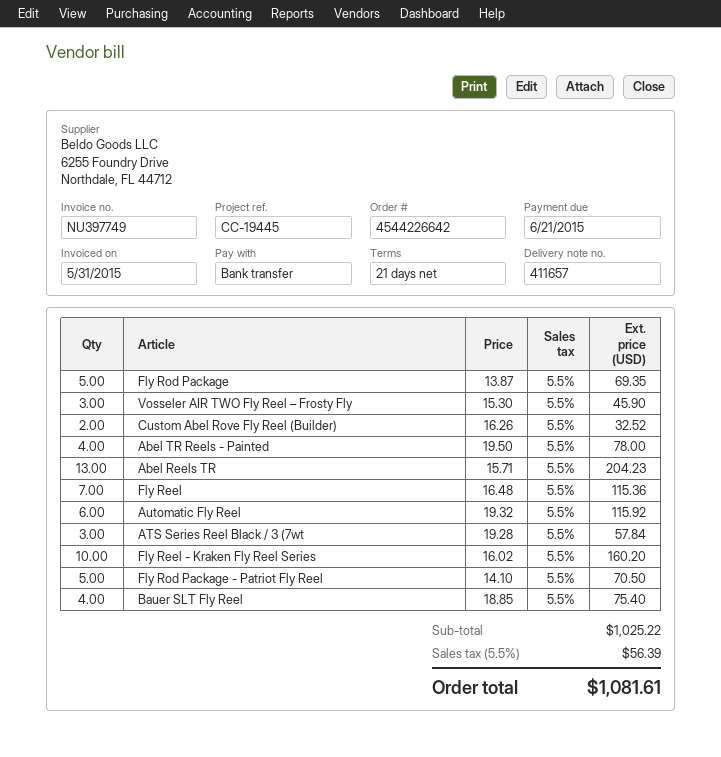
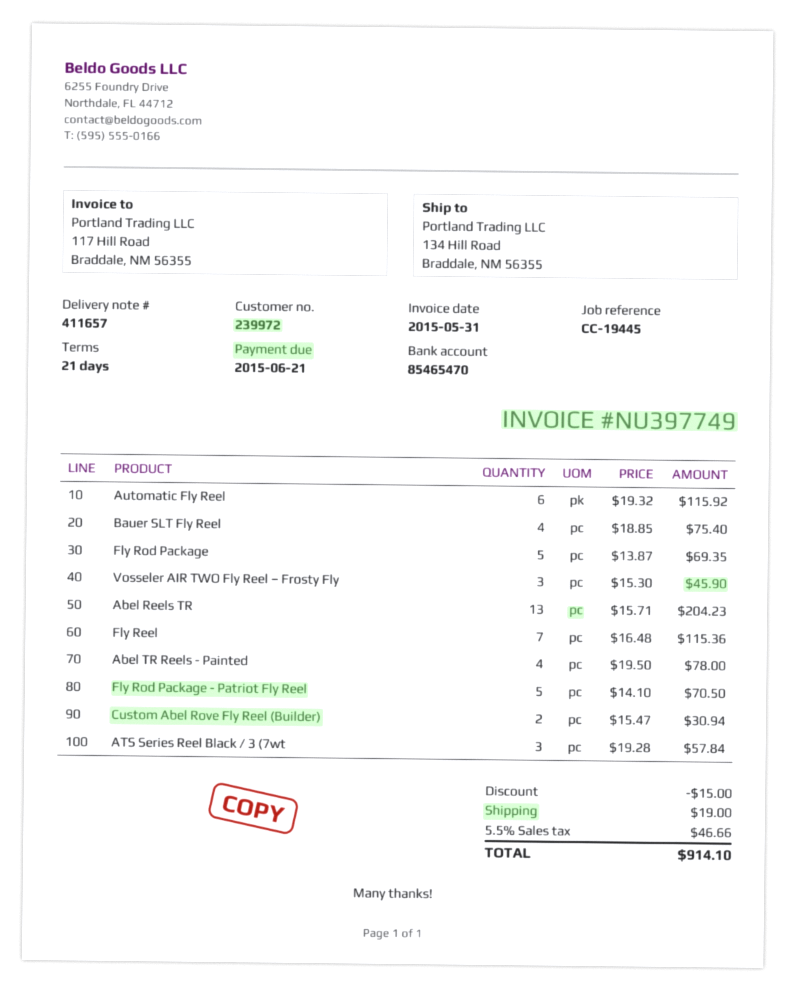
Custom Abel Rove Fly Reel (Builder): 2 x 16.26 = 32.52 -> 2 x 15.47 = 30.94
Fly Reel - Kraken Fly Reel Series: 10 x 16.02 = 160.20 -> none
discount: none -> 15.00
shipping: none -> 19.00
tax: 5.5% = 56.39 -> 5.5% = 46.66
total: 1081.61 -> 914.10

